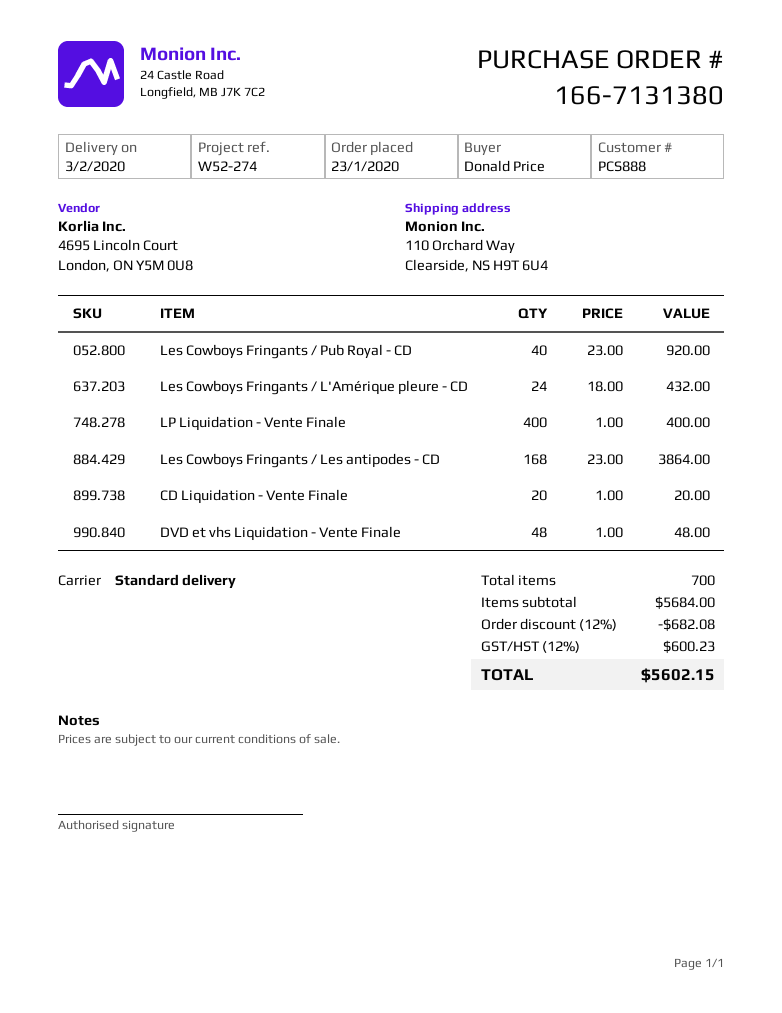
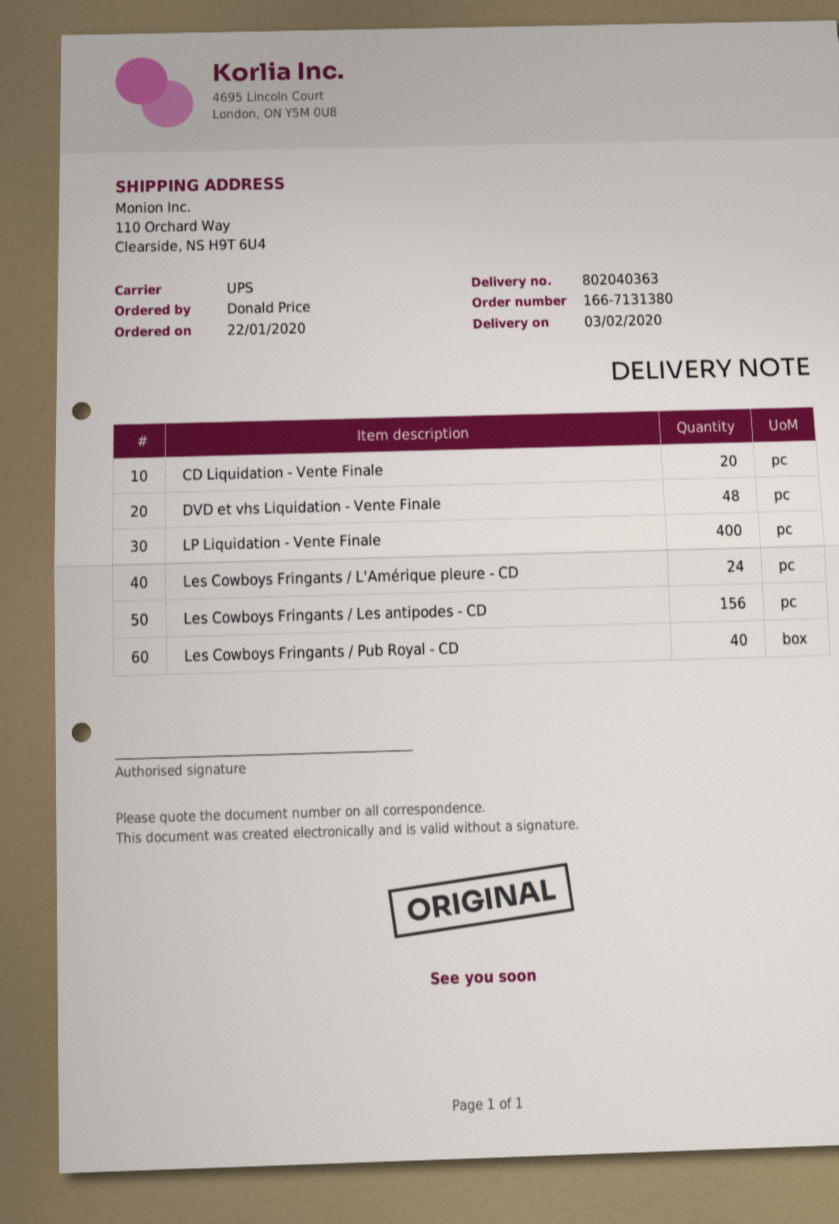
order date: 2020-01-23 -> 2020-01-22
shipping method: standard -> UPS
Les Cowboys Fringants / Les antipodes - CD: 168 -> 156

